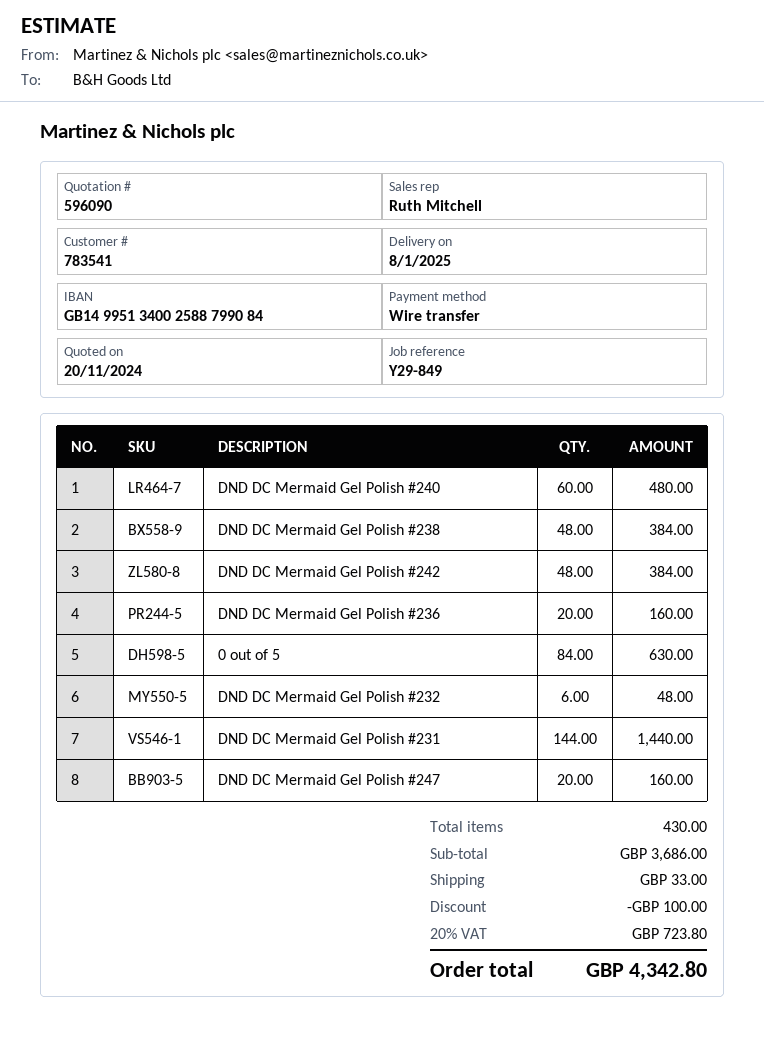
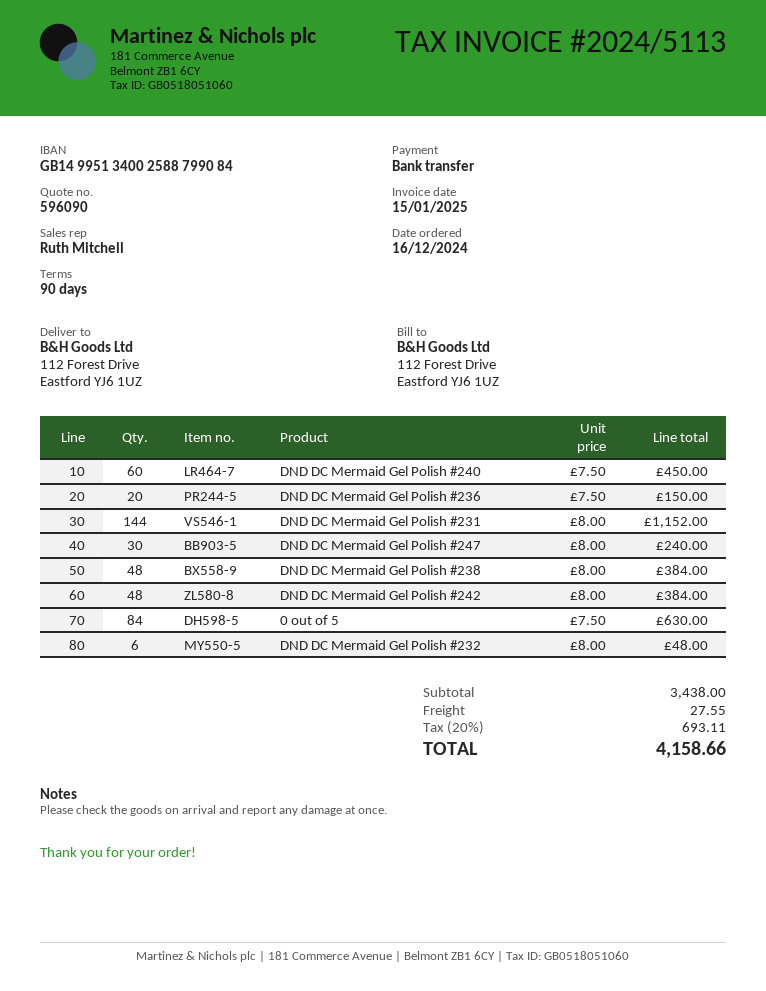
DND DC Mermaid Gel Polish #240: 60 for 480.00 -> 60 for 450.00
DND DC Mermaid Gel Polish #236: 20 for 160.00 -> 20 for 150.00
DND DC Mermaid Gel Polish #231: 144 for 1440.00 -> 144 for 1152.00
DND DC Mermaid Gel Polish #247: 20 for 160.00 -> 30 for 240.00
subtotal: 3686.00 -> 3438.00
discount: 100.00 -> none
shipping: 33.00 -> 27.55
tax: 20% = 723.80 -> 20% = 693.11
total: 4342.80 -> 4158.66

